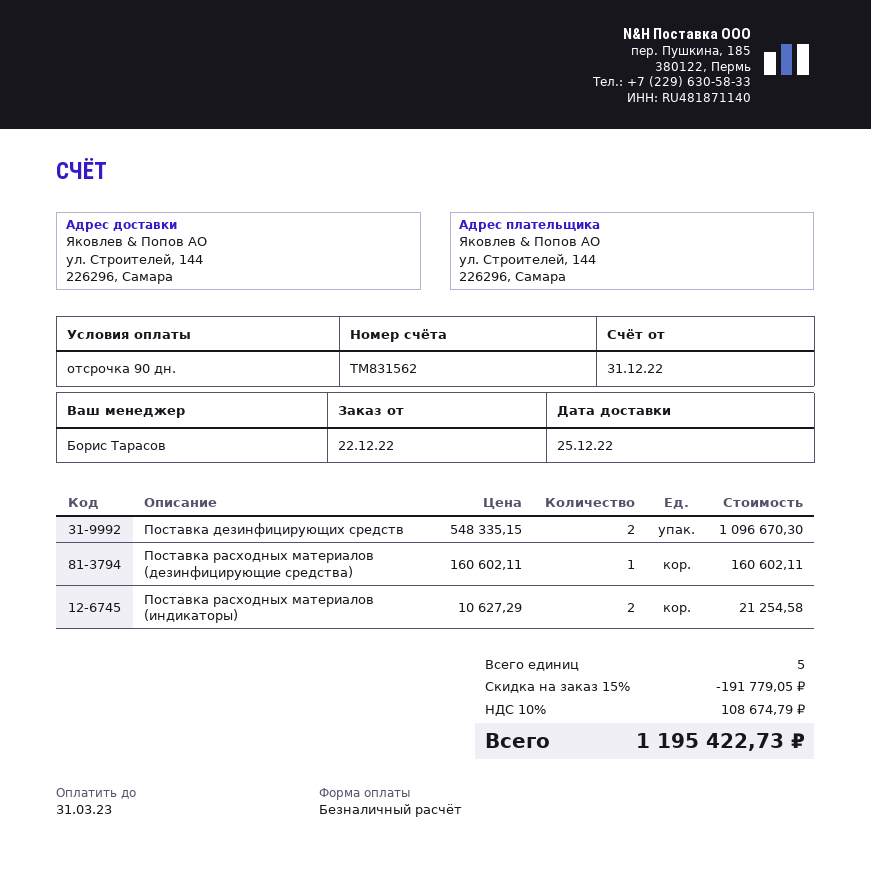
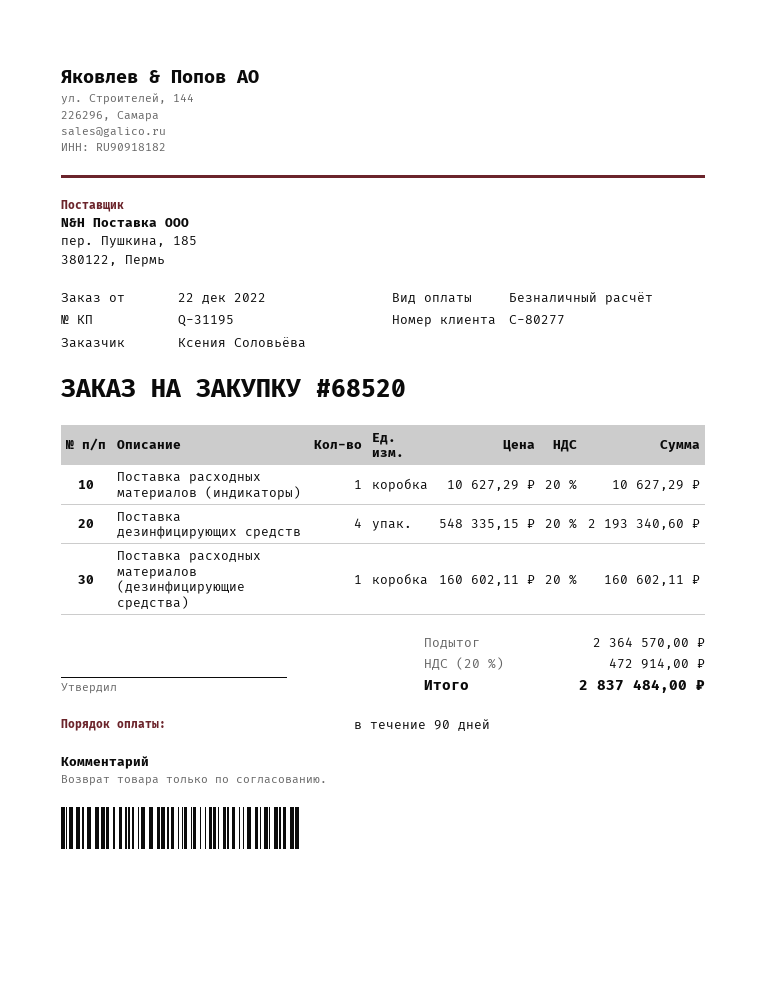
Поставка дезинфицирующих средств: 2 x 548335.15 = 1096670.30 -> 4 x 548335.15 = 2193340.60
Поставка расходных материалов (индикаторы): 2 x 10627.29 = 21254.58 -> 1 x 10627.29 = 10627.29
discount: 15% = 191779.05 -> none
tax: 10% = 108674.79 -> 20% = 472914.00
total: 1195422.73 -> 2837484.00

